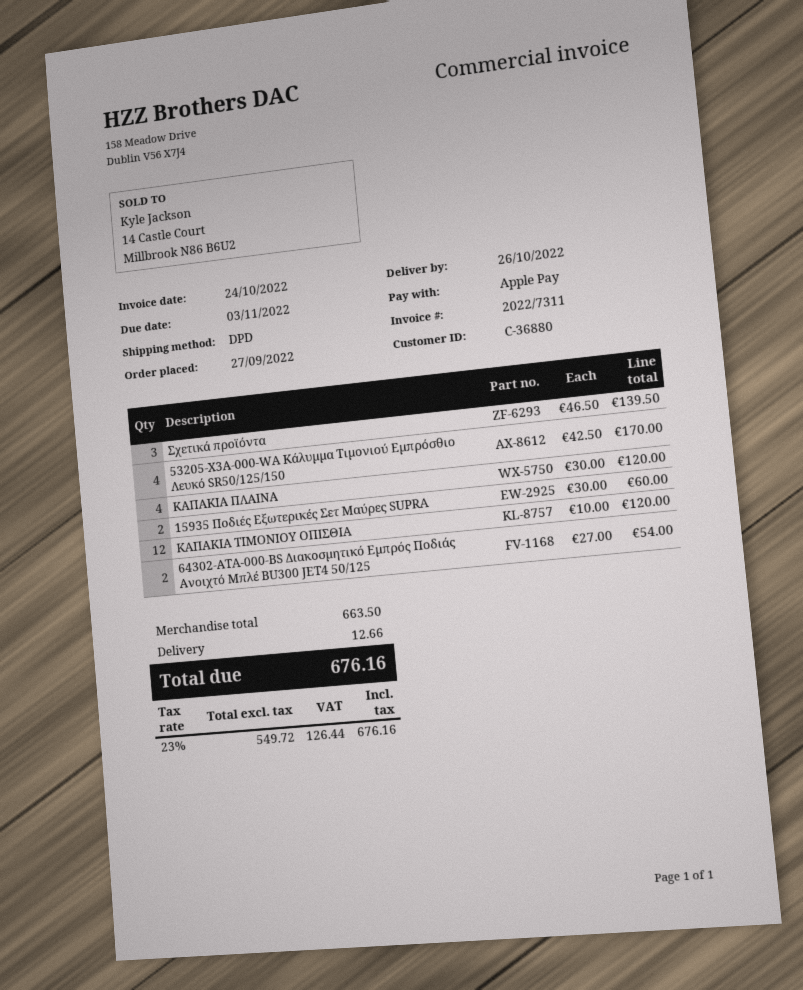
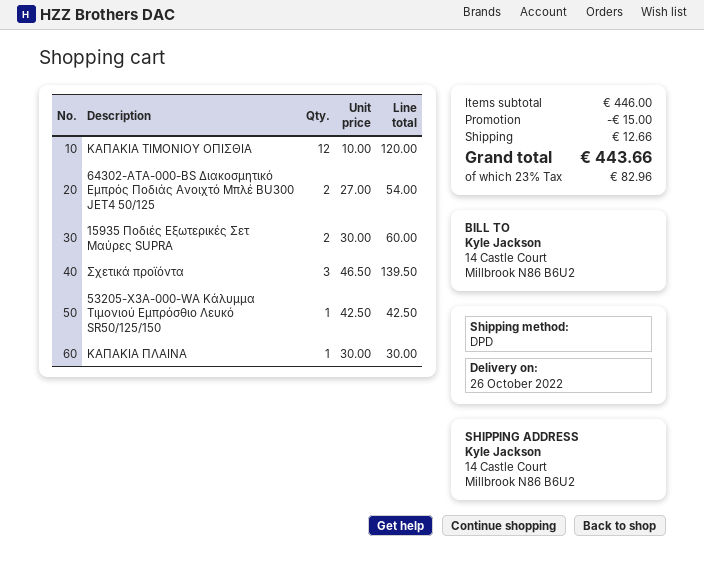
53205-X3A-000-WA Κάλυμμα Τιμονιού Εμπρόσθιο Λευκό SR50/125/150: 4 x 42.50 = 170.00 -> 1 x 42.50 = 42.50
ΚΑΠΑΚΙΑ ΠΛΑΙΝΑ: 4 x 30.00 = 120.00 -> 1 x 30.00 = 30.00
subtotal: 663.50 -> 446.00
discount: none -> 15.00
tax: 23% = 126.44 -> 23% = 82.96
total: 676.16 -> 443.66

